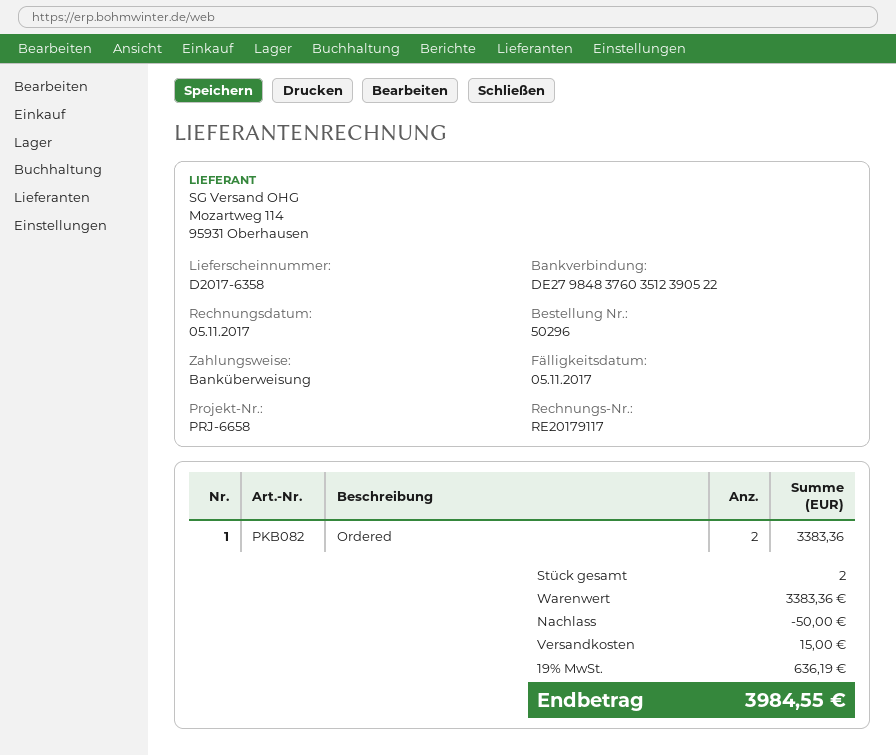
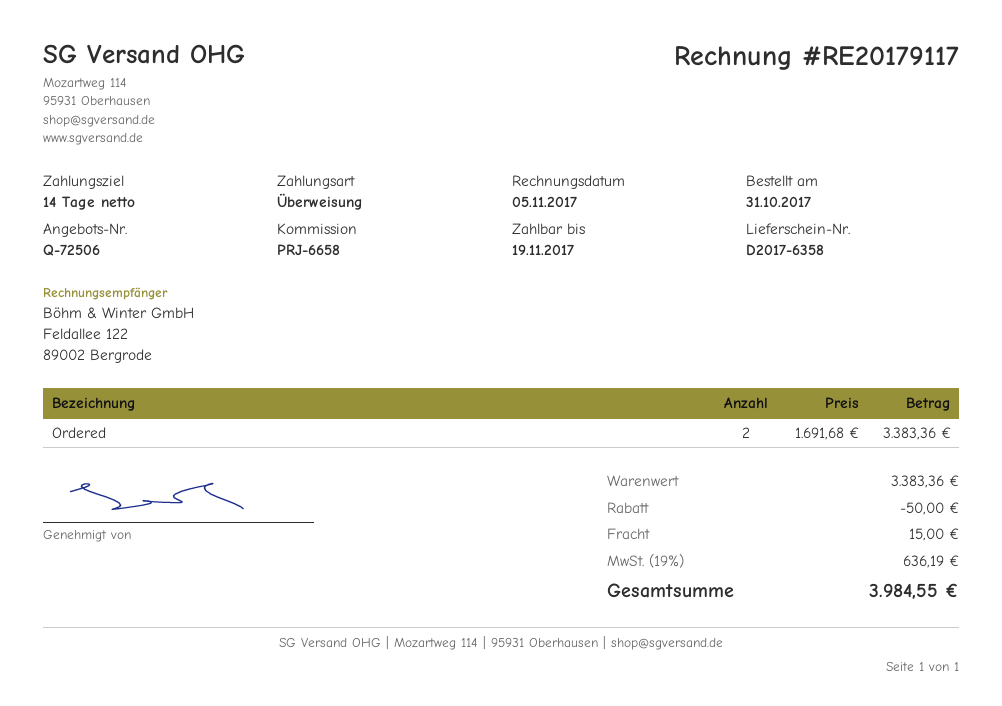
due date: 2017-11-05 -> 2017-11-19

